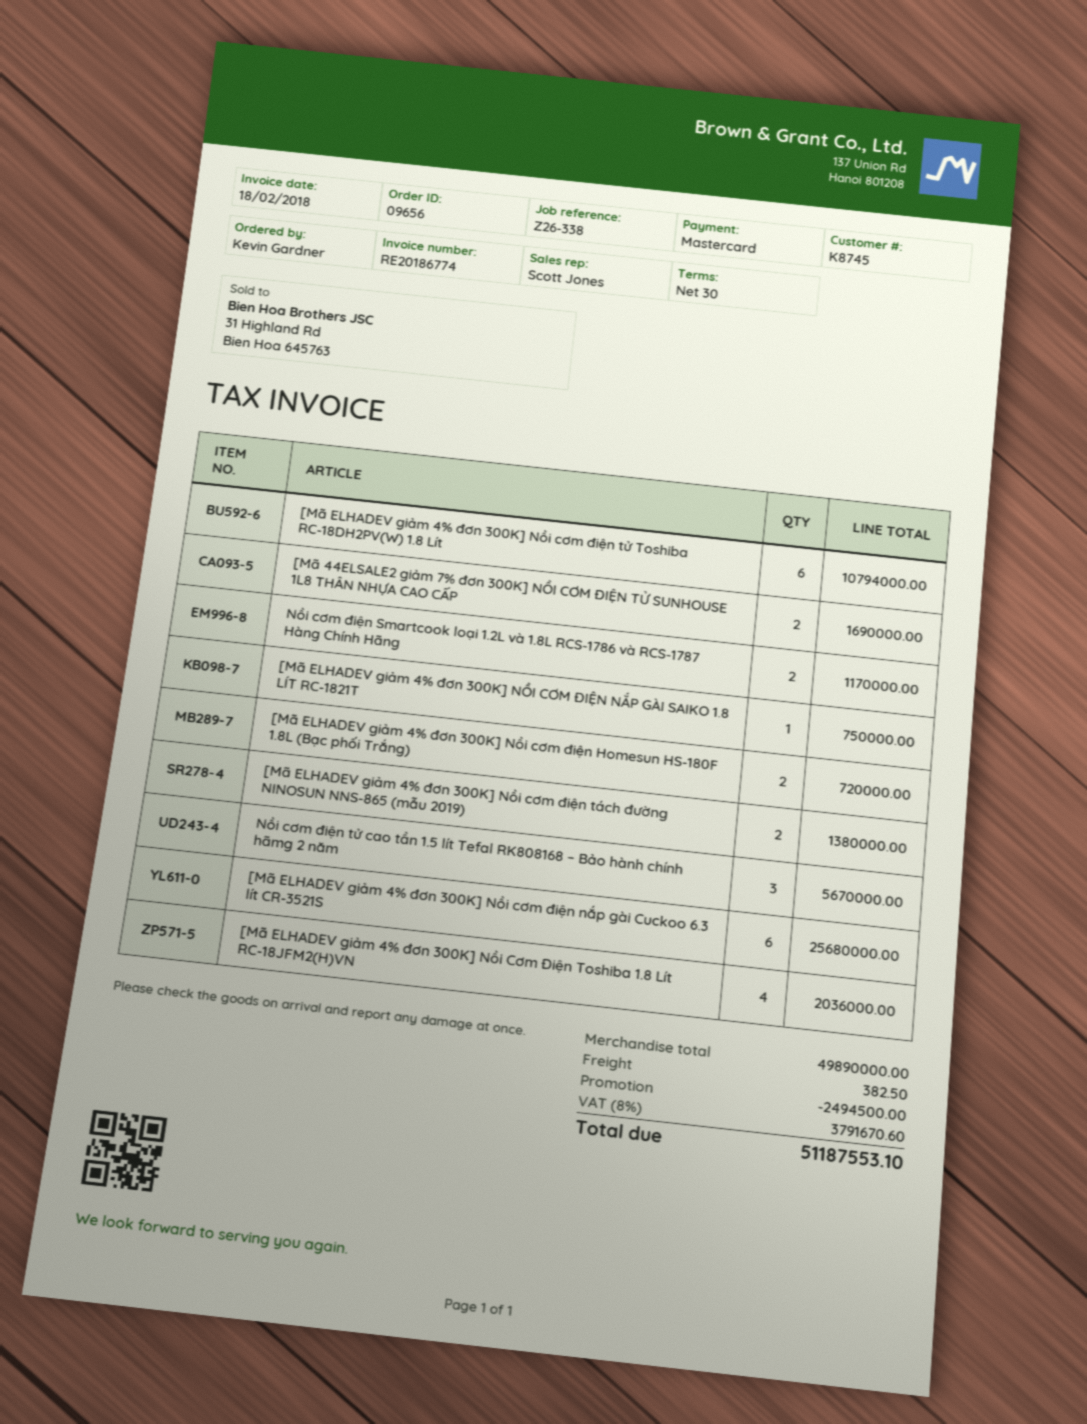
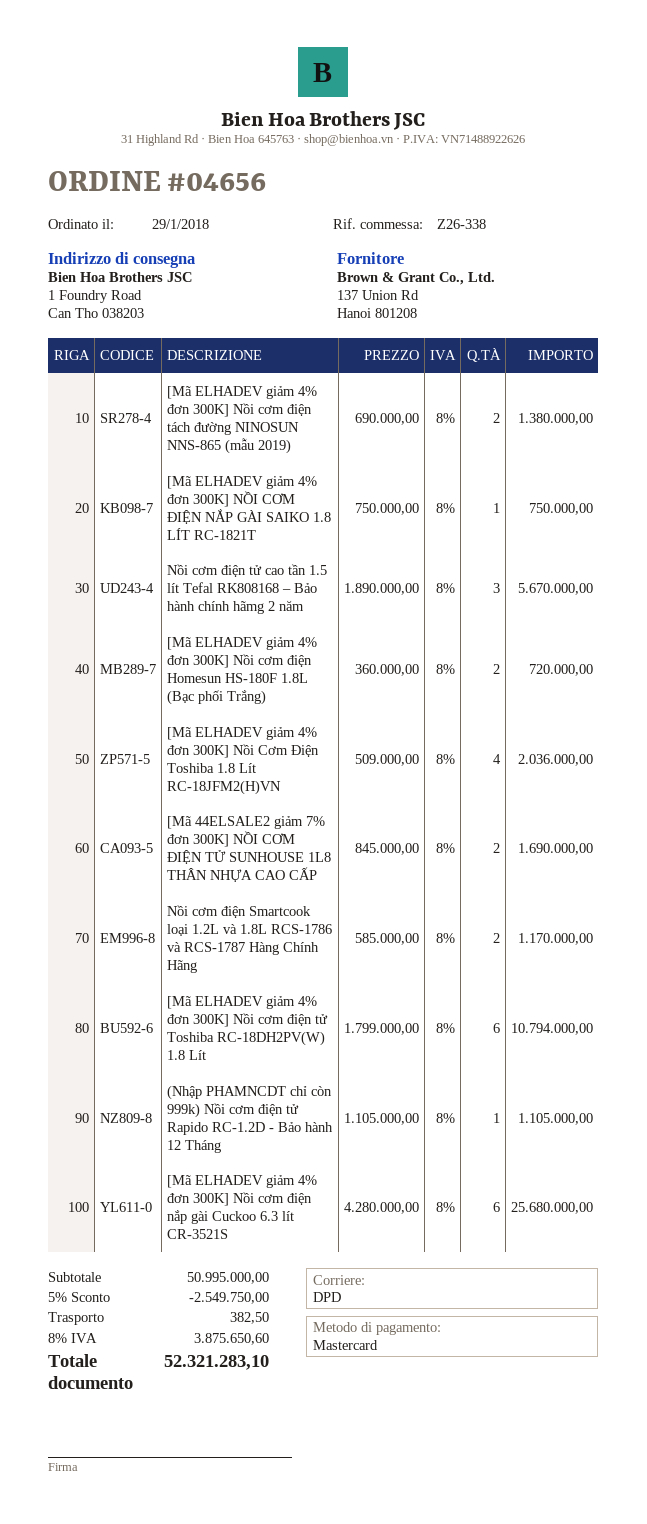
order number: 09656 -> 04656
(Nhập PHAMNCDT chỉ còn 999k) Nồi cơm điện tử Rapido RC-1.2D - Bảo hành 12 Tháng: none -> 1 for 1105000.00
subtotal: 49890000.00 -> 50995000.00
discount: 2494500.00 -> 2549750.00
tax: 8% = 3791670.60 -> 8% = 3875650.60
total: 51187553.10 -> 52321283.10

